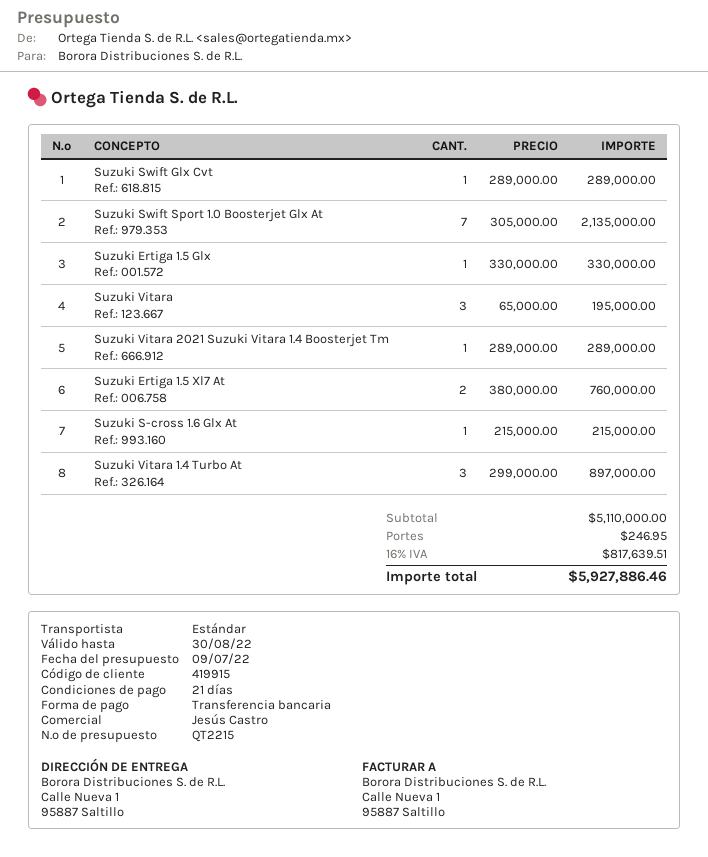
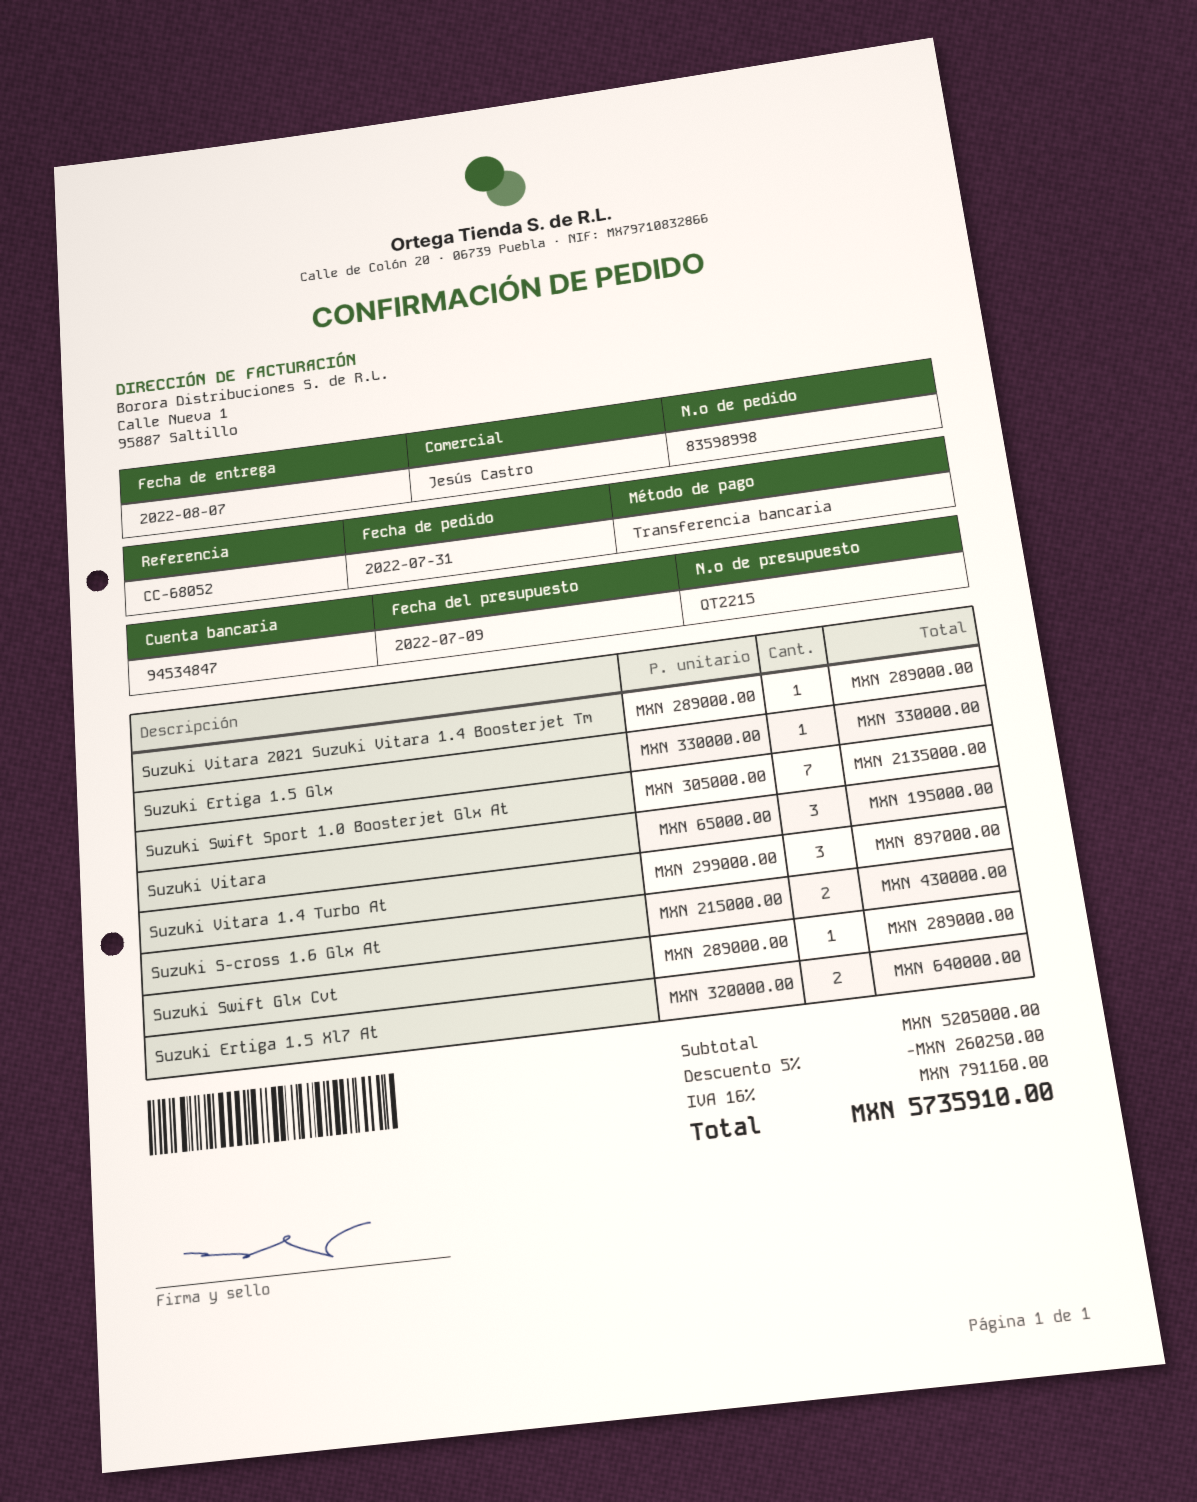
Suzuki Ertiga 1.5 Xl7 At: 2 x 380000.00 = 760000.00 -> 2 x 320000.00 = 640000.00
Suzuki S-cross 1.6 Glx At: 1 x 215000.00 = 215000.00 -> 2 x 215000.00 = 430000.00
subtotal: 5110000.00 -> 5205000.00
discount: none -> 5% = 260250.00
shipping: 246.95 -> none
tax: 16% = 817639.51 -> 16% = 791160.00
total: 5927886.46 -> 5735910.00

